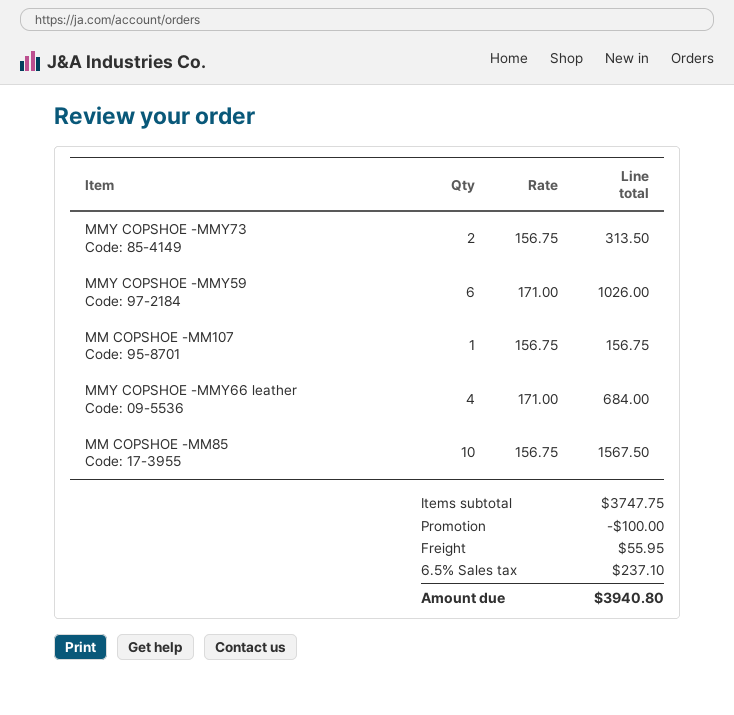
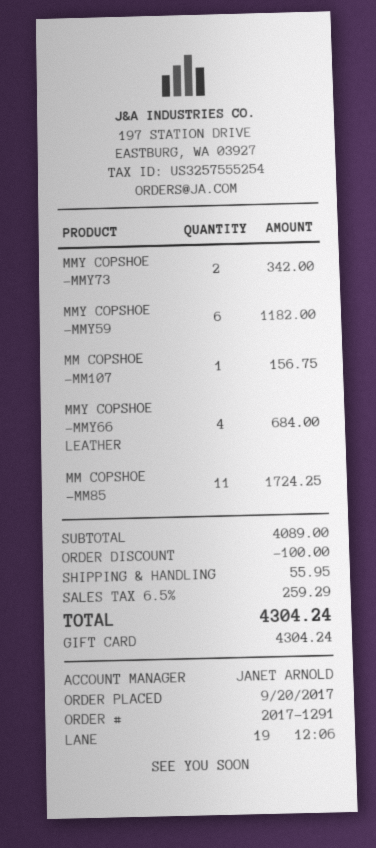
MMY COPSHOE -MMY73: 2 for 313.50 -> 2 for 342.00
MMY COPSHOE -MMY59: 6 for 1026.00 -> 6 for 1182.00
MM COPSHOE -MM85: 10 for 1567.50 -> 11 for 1724.25
subtotal: 3747.75 -> 4089.00
tax: 6.5% = 237.10 -> 6.5% = 259.29
total: 3940.80 -> 4304.24

